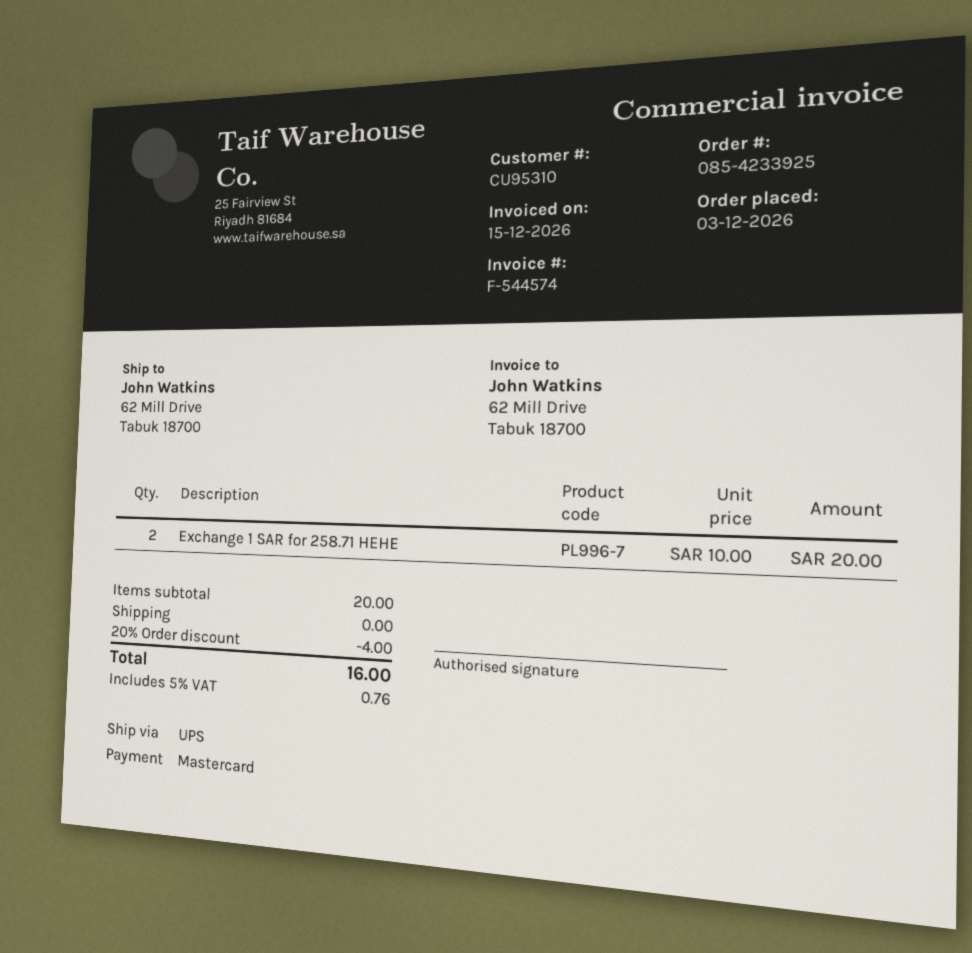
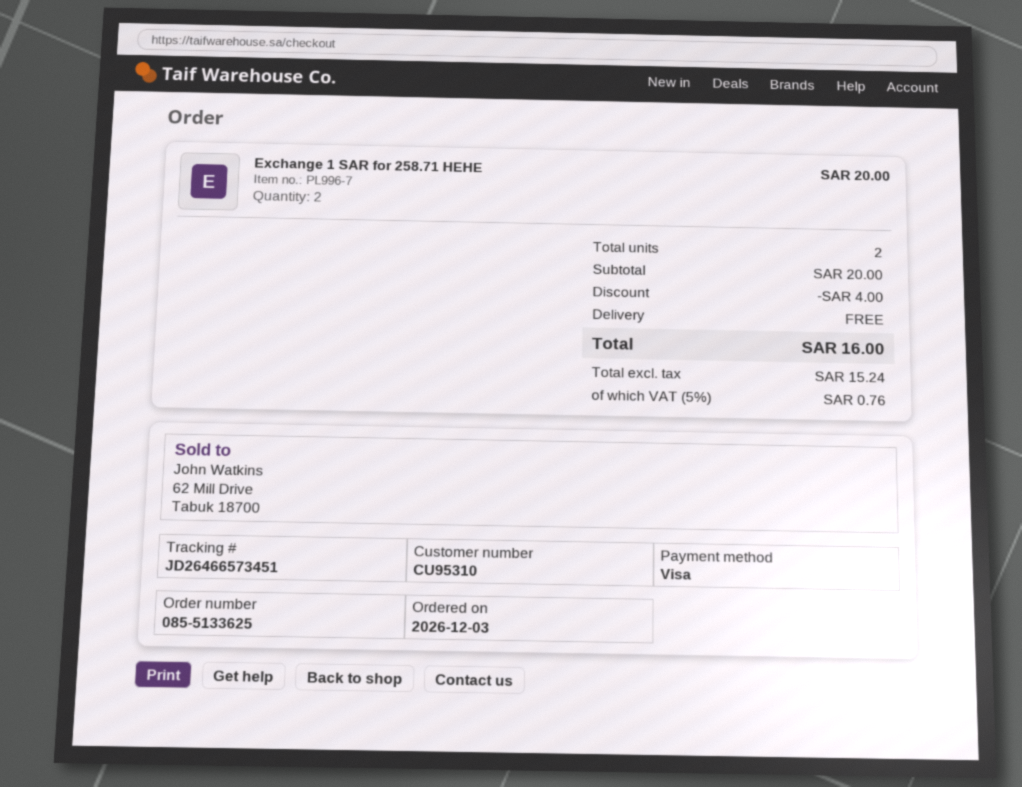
order number: 085-4233925 -> 085-5133625
payment method: Mastercard -> Visa

